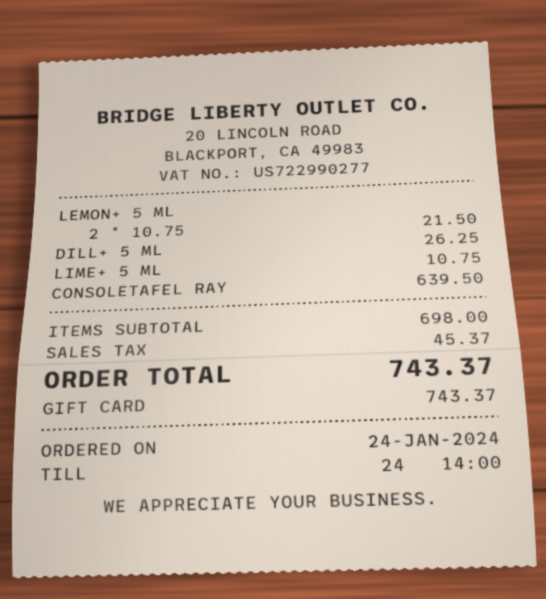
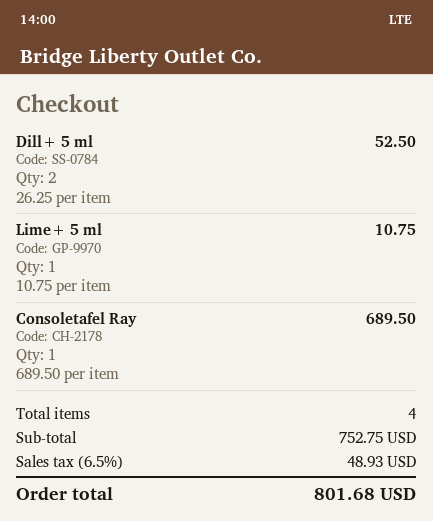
LEMON+ 5 ML: 2 x 10.75 = 21.50 -> none
DILL+ 5 ML: 1 x 26.25 = 26.25 -> 2 x 26.25 = 52.50
CONSOLETAFEL RAY: 1 x 639.50 = 639.50 -> 1 x 689.50 = 689.50
subtotal: 698.00 -> 752.75
tax: 45.37 -> 48.93
total: 743.37 -> 801.68

